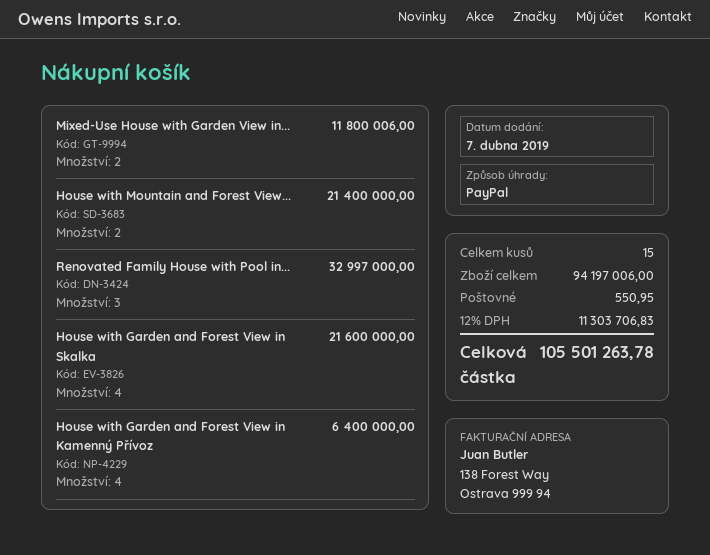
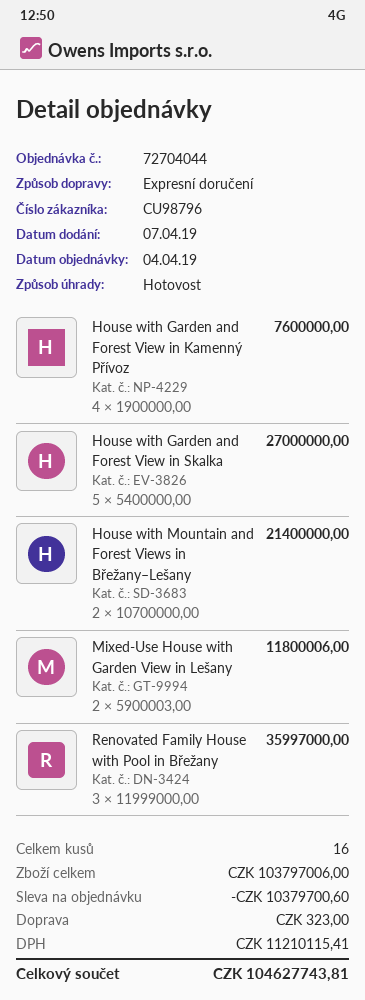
payment method: PayPal -> cash
Renovated Family House with Pool in...: 3 for 32997000.00 -> 3 for 35997000.00
House with Garden and Forest View in Skalka: 4 for 21600000.00 -> 5 for 27000000.00
House with Garden and Forest View in Kamenný Přívoz: 4 for 6400000.00 -> 4 for 7600000.00
total quantity: 15 -> 16
subtotal: 94197006.00 -> 103797006.00
discount: none -> 10379700.60
shipping: 550.95 -> 323.00
tax: 11303706.83 -> 11210115.41
total: 105501263.78 -> 104627743.81

